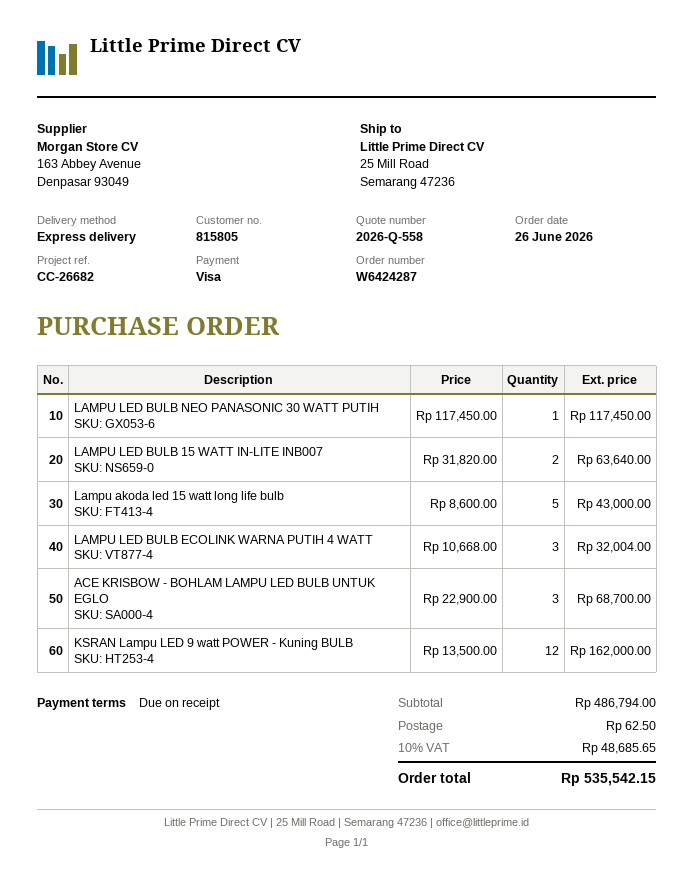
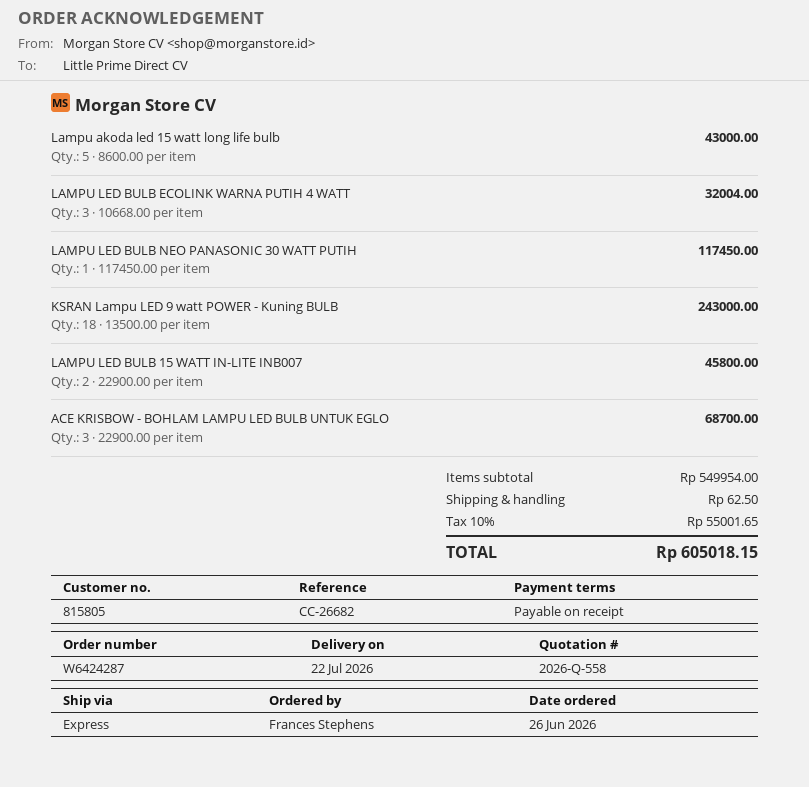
LAMPU LED BULB 15 WATT IN-LITE INB007: 2 x 31820.00 = 63640.00 -> 2 x 22900.00 = 45800.00
KSRAN Lampu LED 9 watt POWER - Kuning BULB: 12 x 13500.00 = 162000.00 -> 18 x 13500.00 = 243000.00
subtotal: 486794.00 -> 549954.00
tax: 10% = 48685.65 -> 10% = 55001.65
total: 535542.15 -> 605018.15

